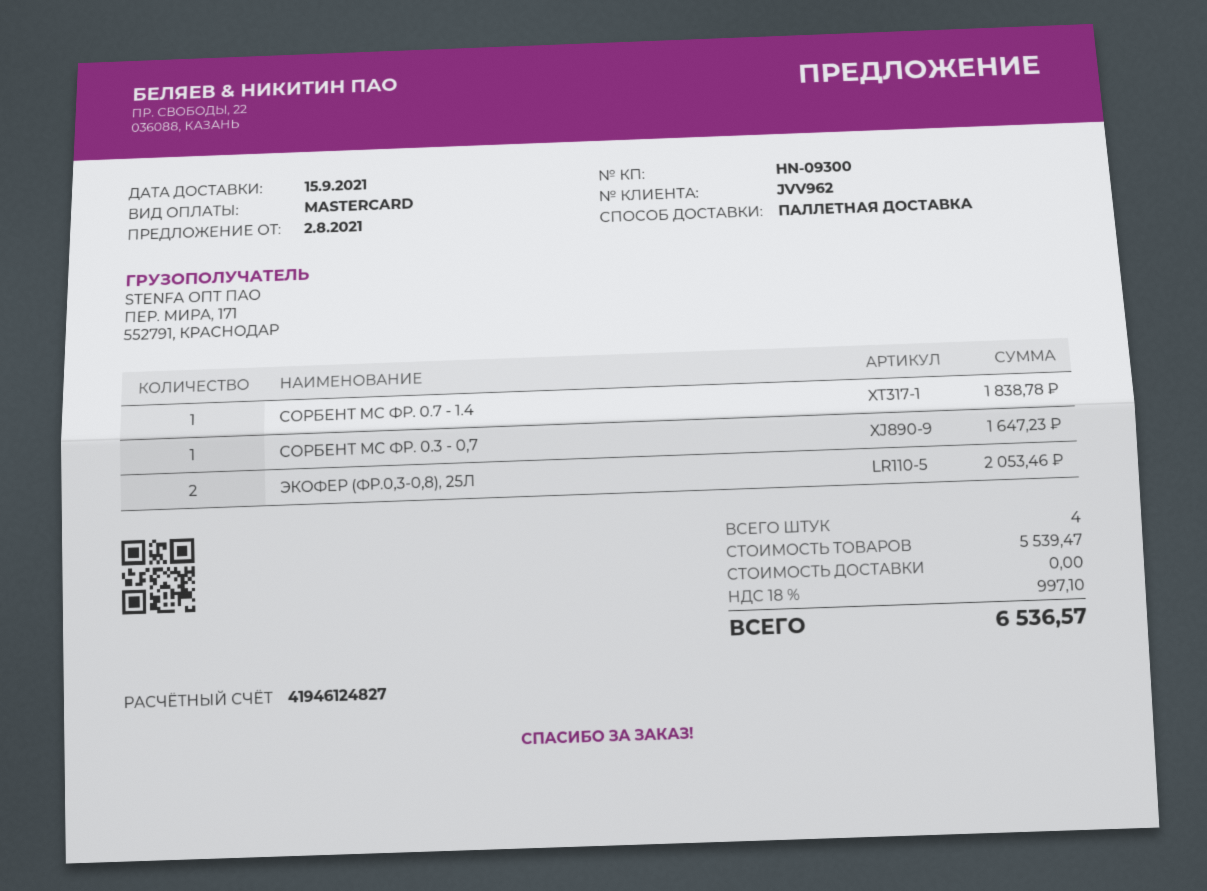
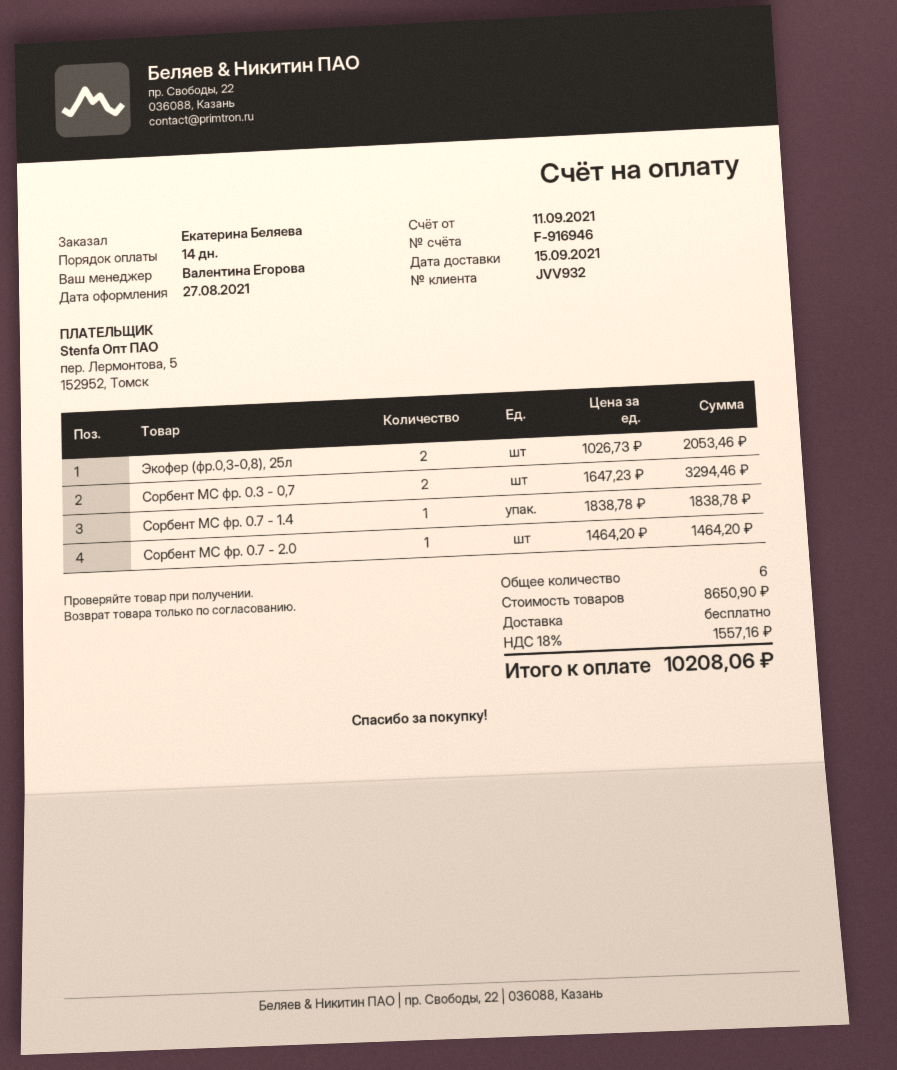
customer number: JVV962 -> JVV932
СОРБЕНТ МС ФР. 0.3 - 0,7: 1 for 1647.23 -> 2 for 3294.46
Сорбент МС фр. 0.7 - 2.0: none -> 1 for 1464.20
total quantity: 4 -> 6
subtotal: 5539.47 -> 8650.90
tax: 18% = 997.10 -> 18% = 1557.16
total: 6536.57 -> 10208.06

